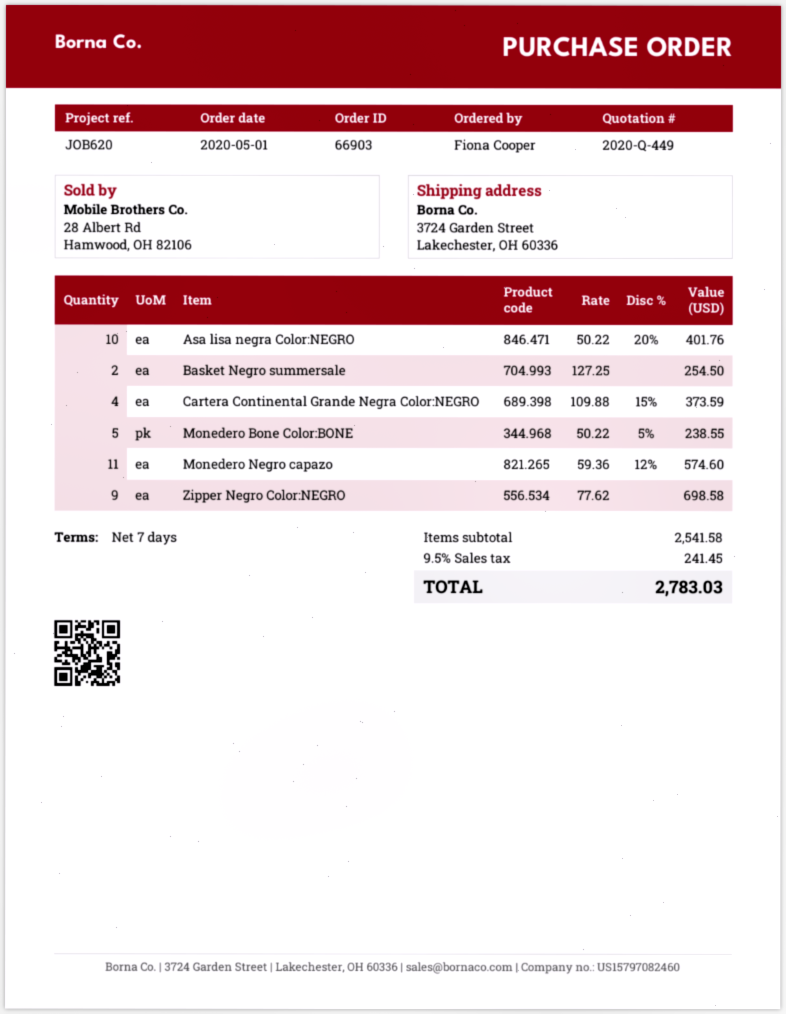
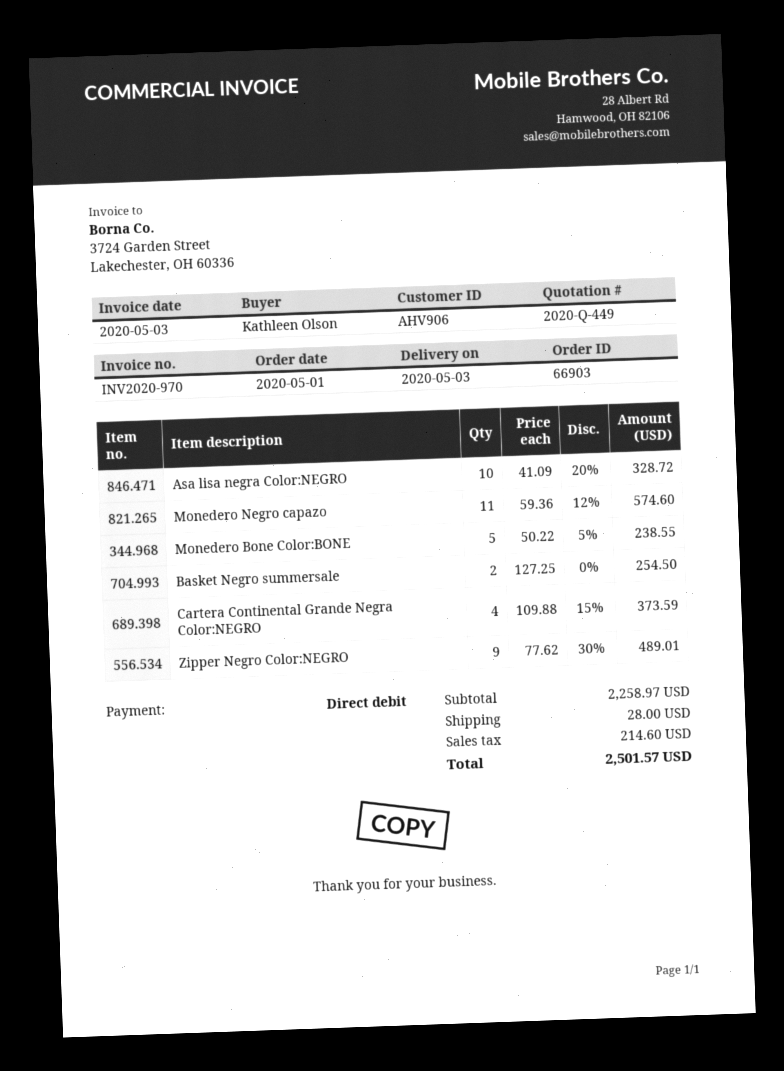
ordered by: Fiona Cooper -> Kathleen Olson
Asa lisa negra Color:NEGRO: 10 x 50.22 - 20% = 401.76 -> 10 x 41.09 - 20% = 328.72
Zipper Negro Color:NEGRO: 9 x 77.62 = 698.58 -> 9 x 77.62 - 30% = 489.01
subtotal: 2541.58 -> 2258.97
shipping: none -> 28.00
tax: 241.45 -> 214.60
total: 2783.03 -> 2501.57

